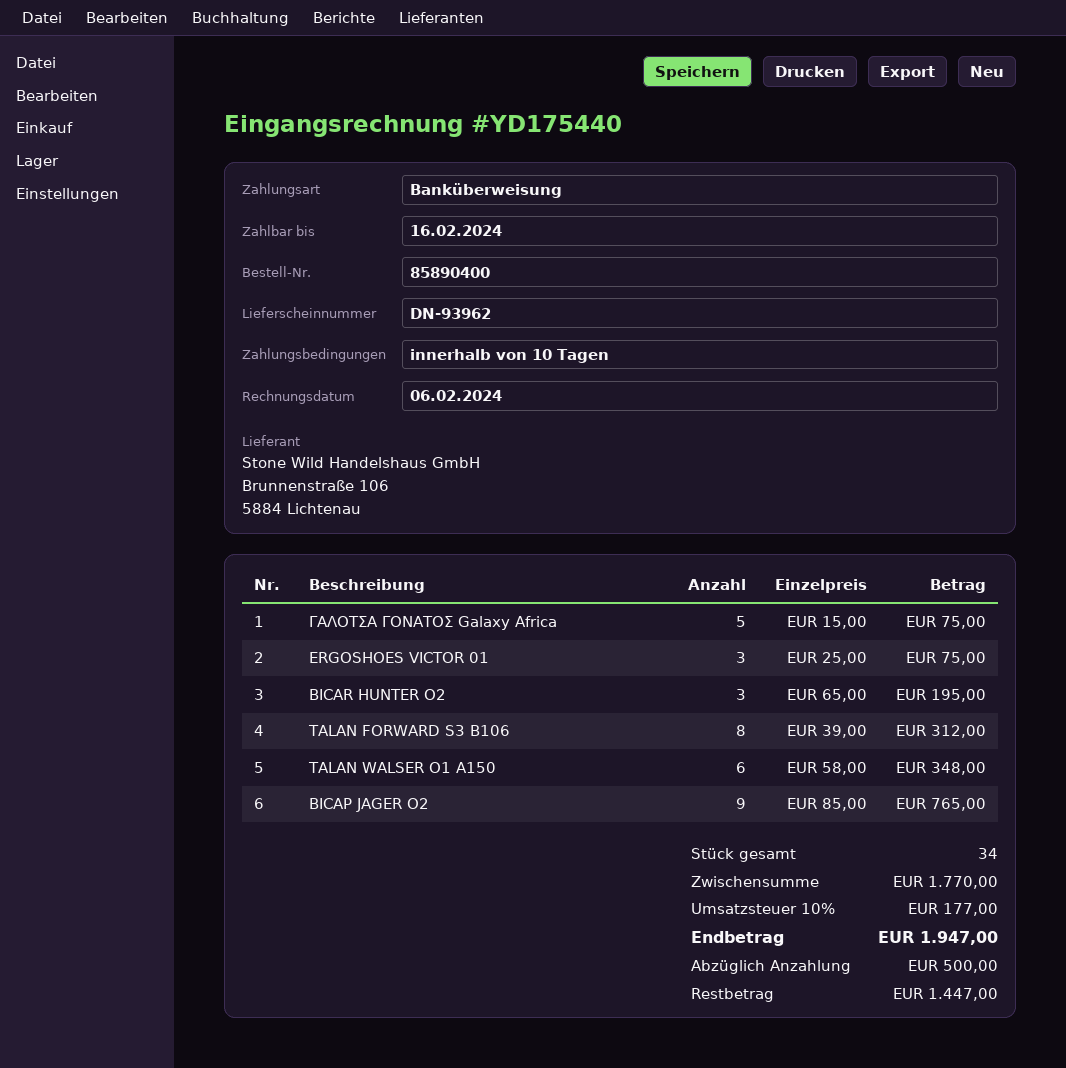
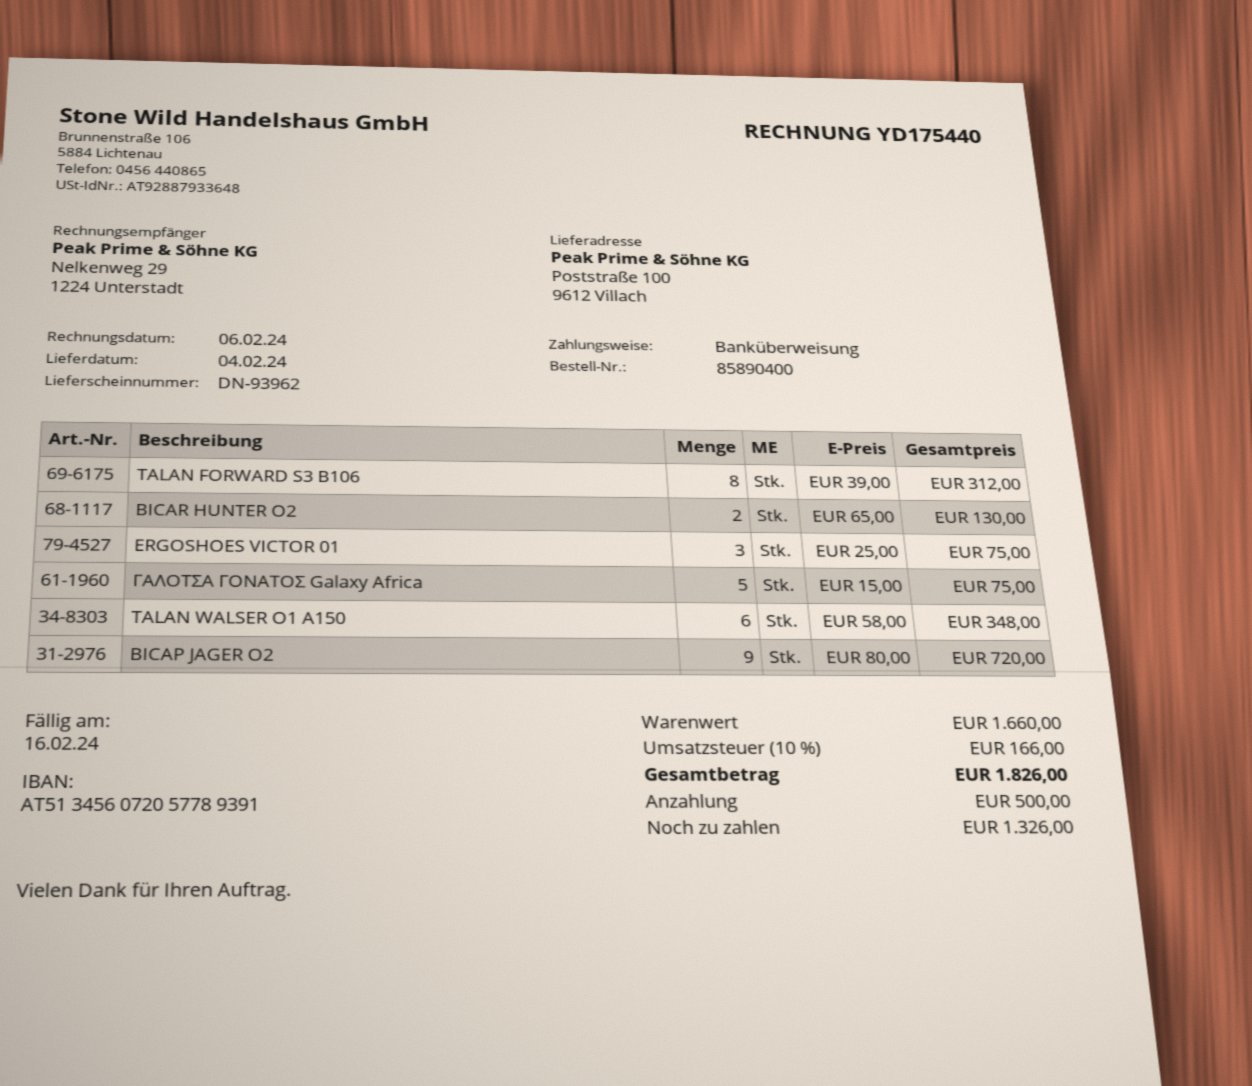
BICAR HUNTER O2: 3 x 65.00 = 195.00 -> 2 x 65.00 = 130.00
BICAP JAGER O2: 9 x 85.00 = 765.00 -> 9 x 80.00 = 720.00
subtotal: 1770.00 -> 1660.00
tax: 10% = 177.00 -> 10% = 166.00
total: 1947.00 -> 1826.00
balance: 1447.00 -> 1326.00

